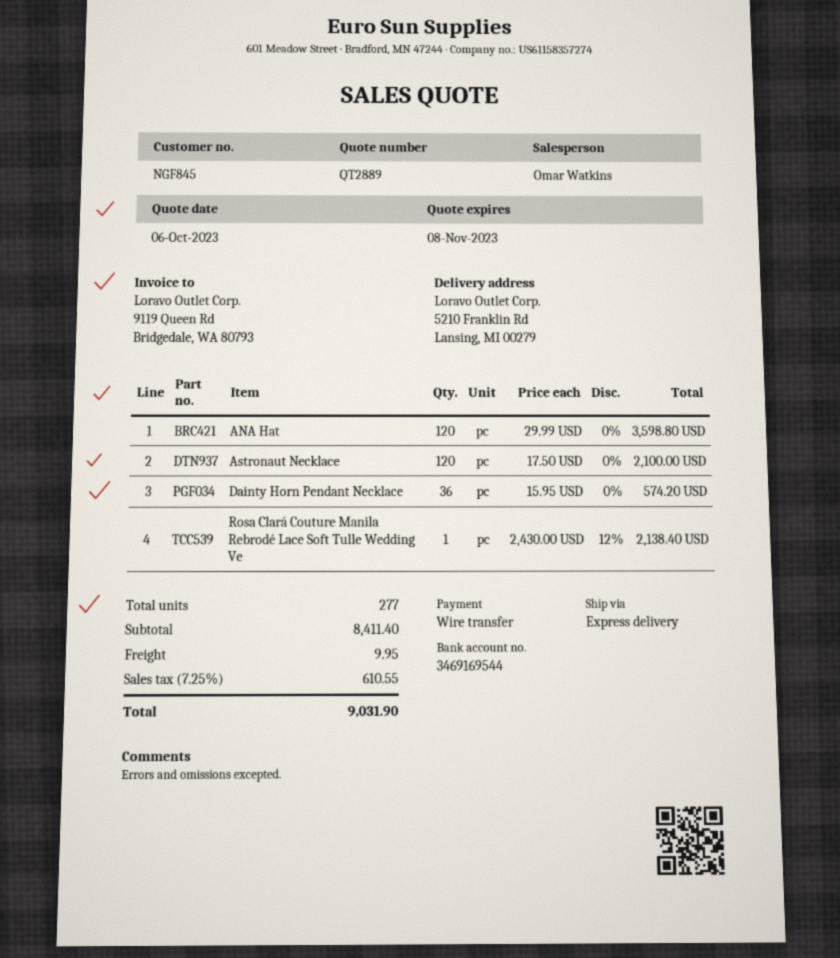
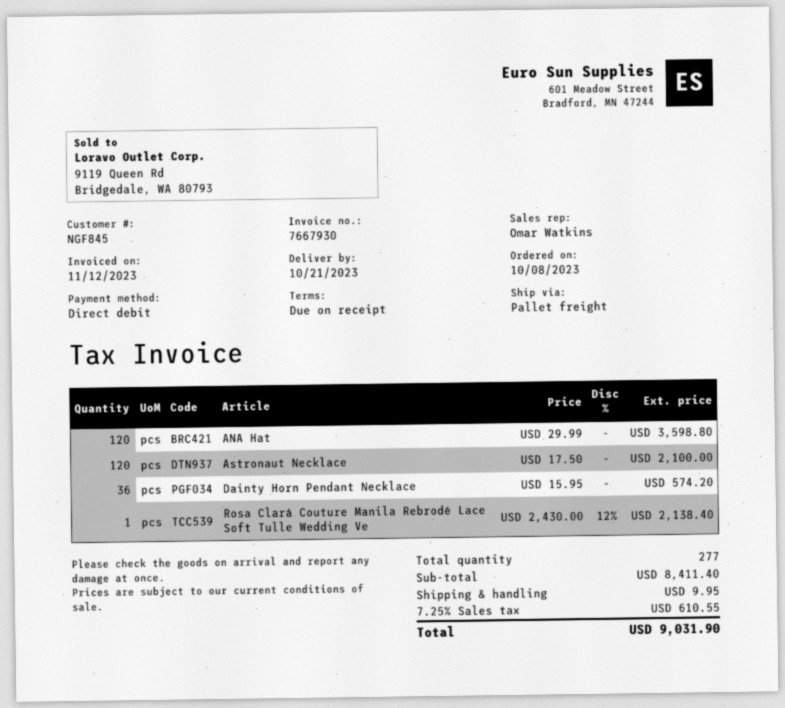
payment method: bank transfer -> direct debit
shipping method: express -> pallet freight

